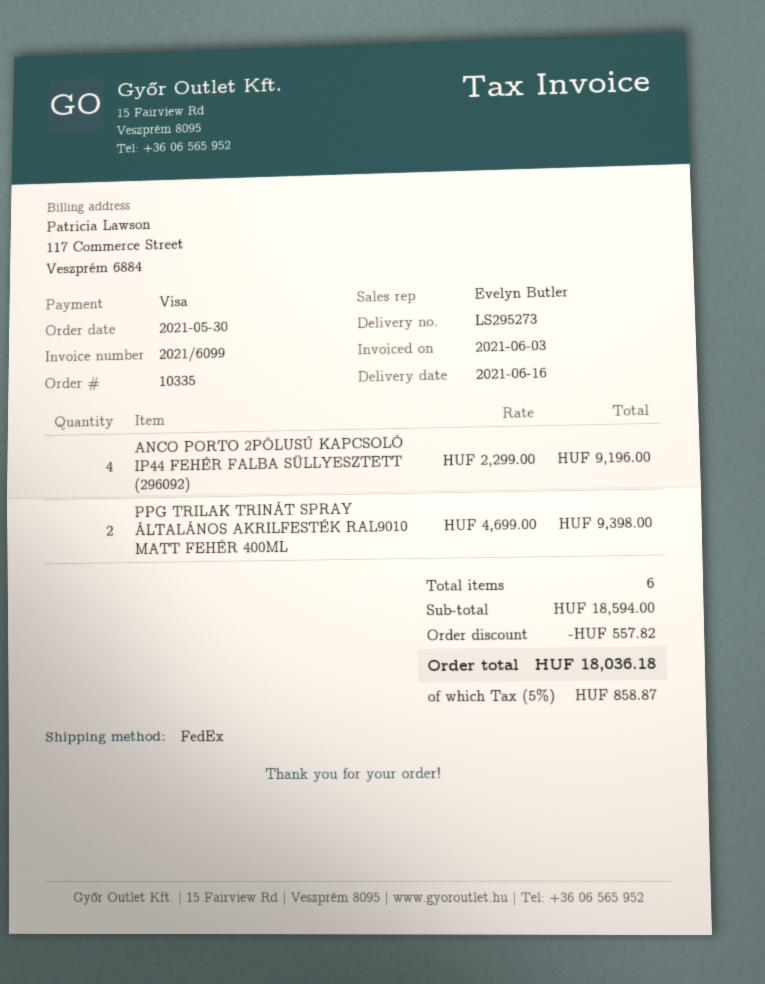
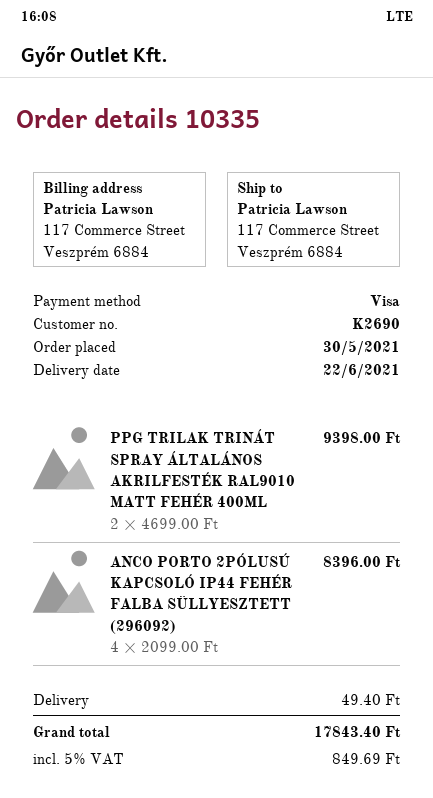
delivery date: 2021-06-16 -> 2021-06-22
ANCO PORTO 2PÓLUSÚ KAPCSOLÓ IP44 FEHÉR FALBA SÜLLYESZTETT (296092): 4 x 2299.00 = 9196.00 -> 4 x 2099.00 = 8396.00
discount: 557.82 -> none
shipping: none -> 49.40
tax: 5% = 858.87 -> 5% = 849.69
total: 18036.18 -> 17843.40

